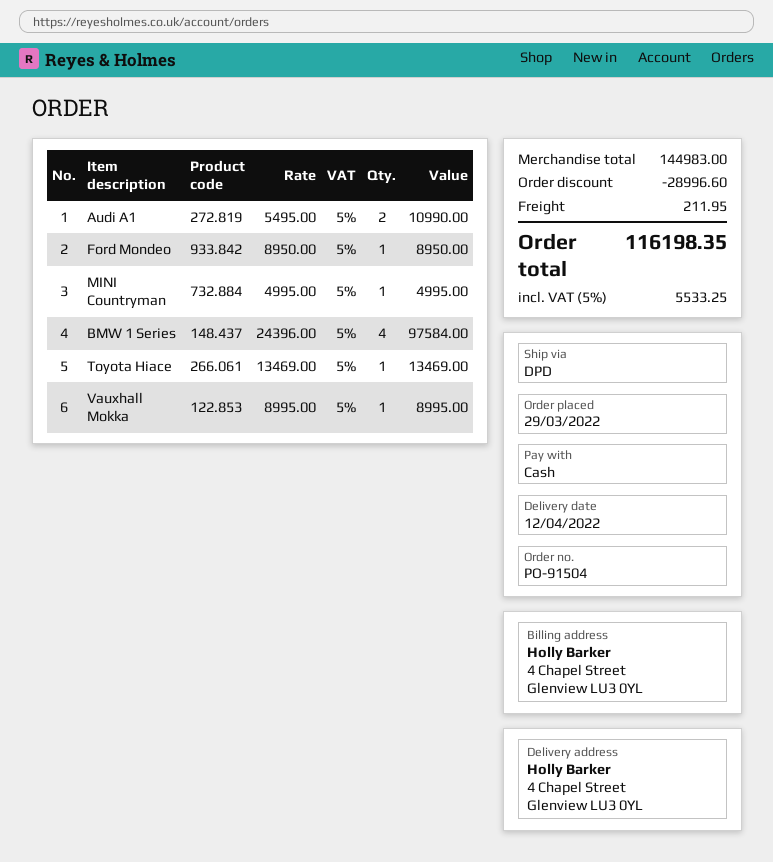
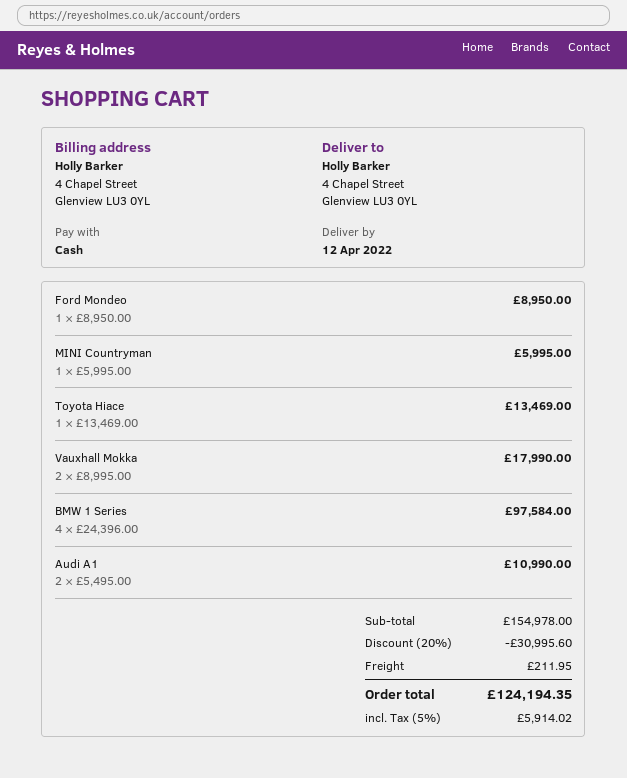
MINI Countryman: 1 x 4995.00 = 4995.00 -> 1 x 5995.00 = 5995.00
Vauxhall Mokka: 1 x 8995.00 = 8995.00 -> 2 x 8995.00 = 17990.00
subtotal: 144983.00 -> 154978.00
discount: 28996.60 -> 30995.60
tax: 5% = 5533.25 -> 5% = 5914.02
total: 116198.35 -> 124194.35

